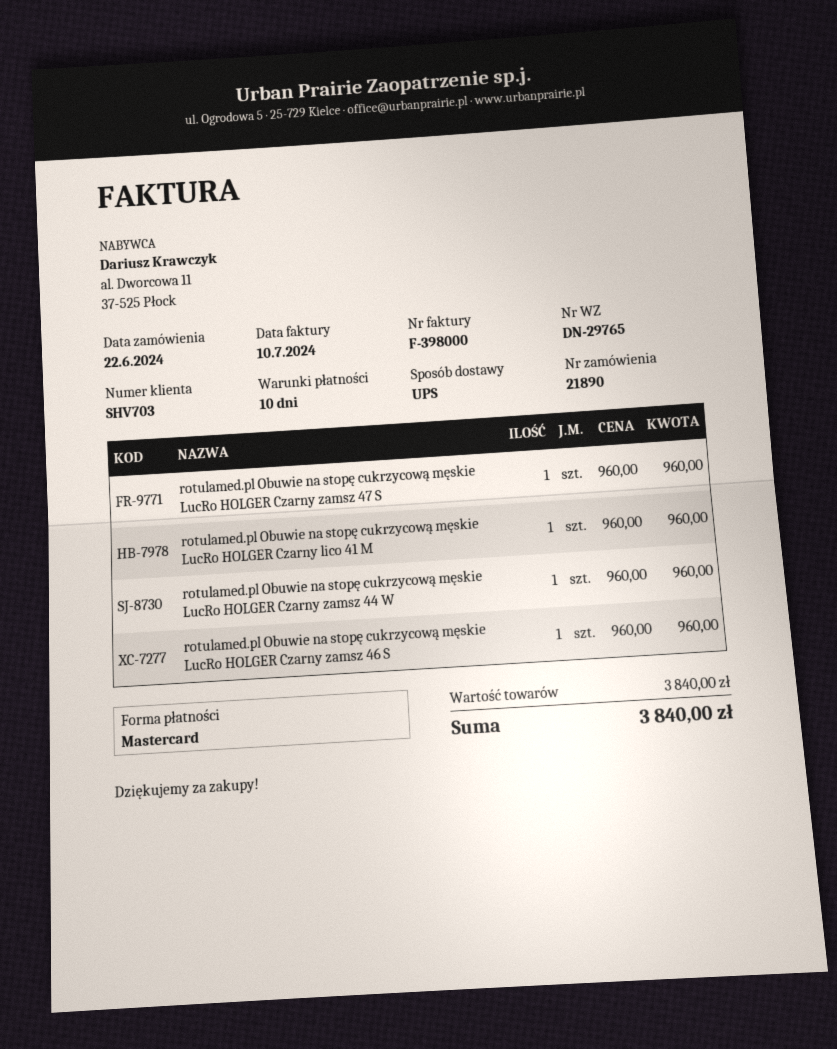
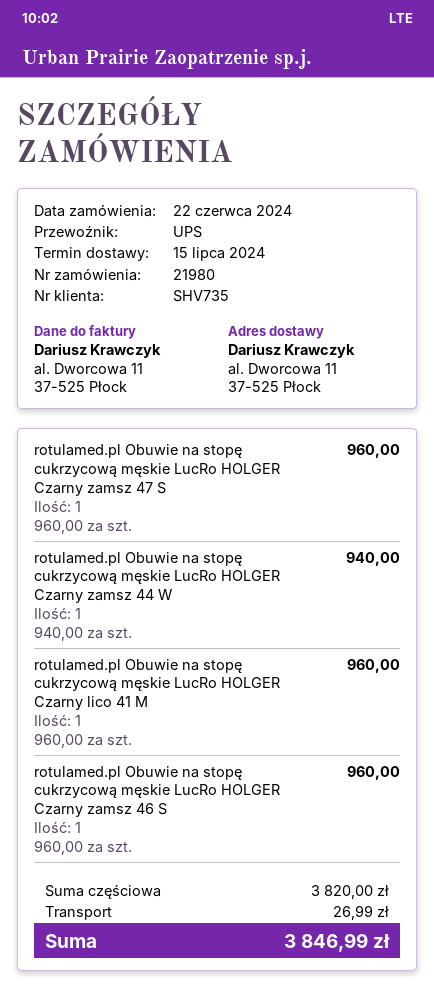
order number: 21890 -> 21980
customer number: SHV703 -> SHV735
rotulamed.pl Obuwie na stopę cukrzycową męskie LucRo HOLGER Czarny zamsz 44 W: 1 x 960.00 = 960.00 -> 1 x 940.00 = 940.00
subtotal: 3840.00 -> 3820.00
shipping: none -> 26.99
total: 3840.00 -> 3846.99

